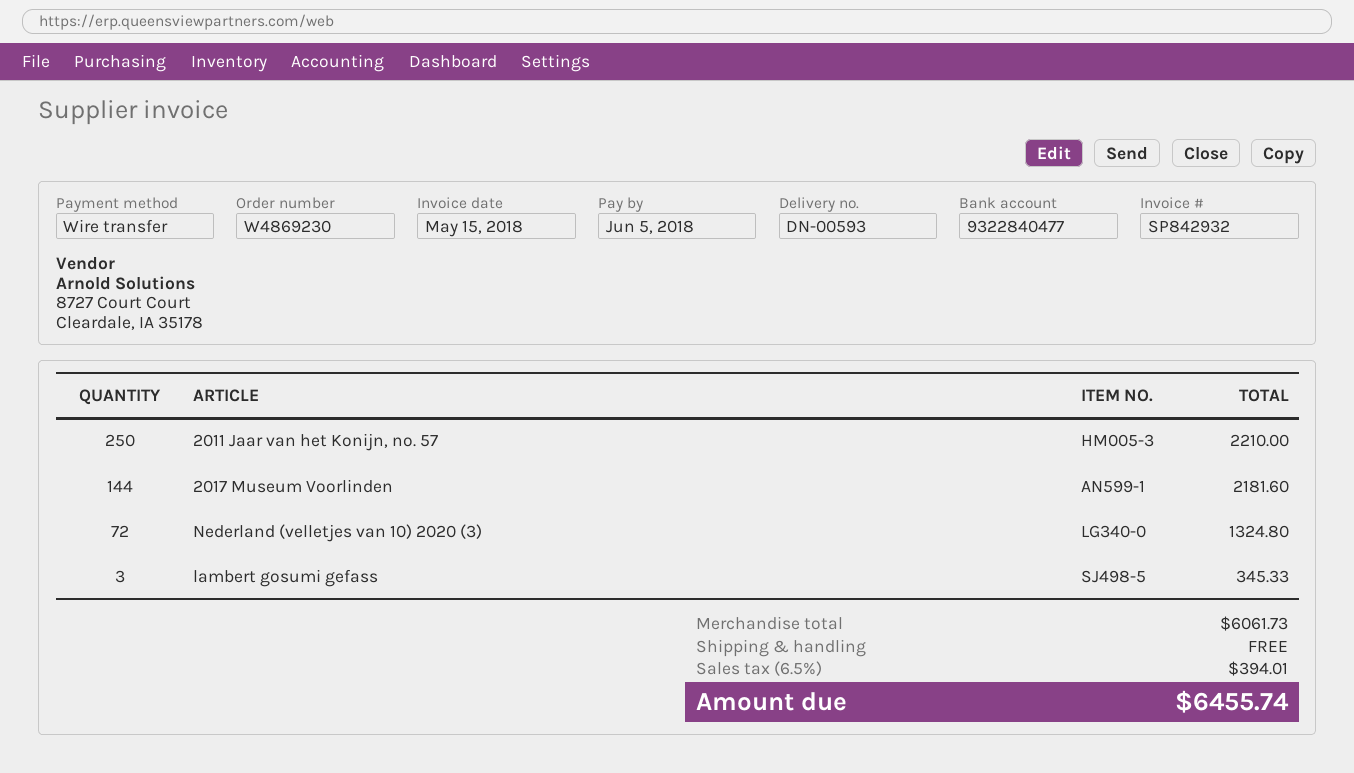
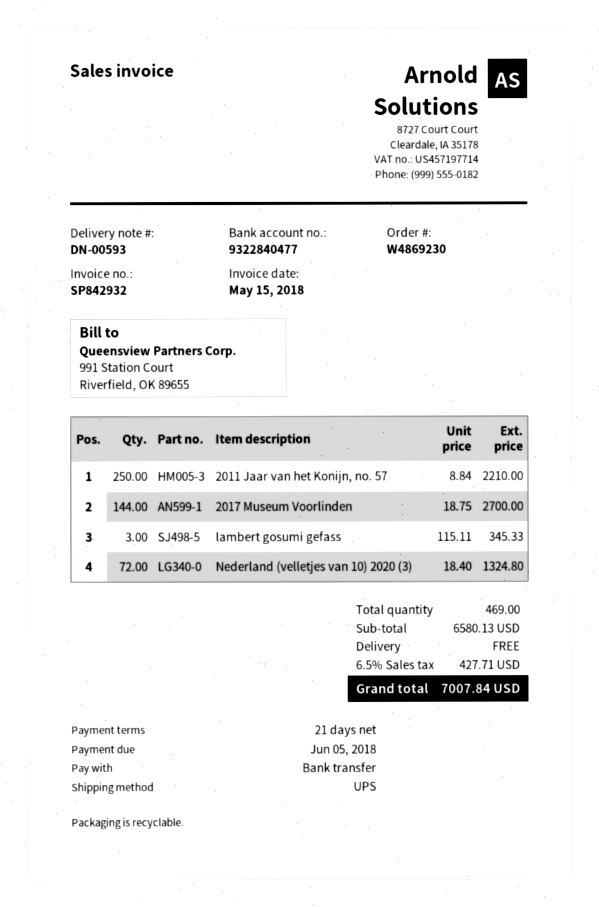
2017 Museum Voorlinden: 144 for 2181.60 -> 144 for 2700.00
subtotal: 6061.73 -> 6580.13
tax: 6.5% = 394.01 -> 6.5% = 427.71
total: 6455.74 -> 7007.84

